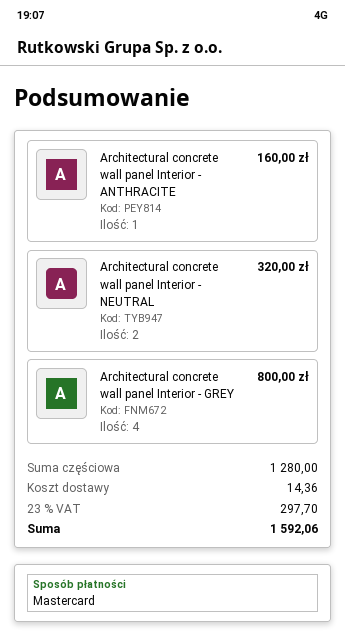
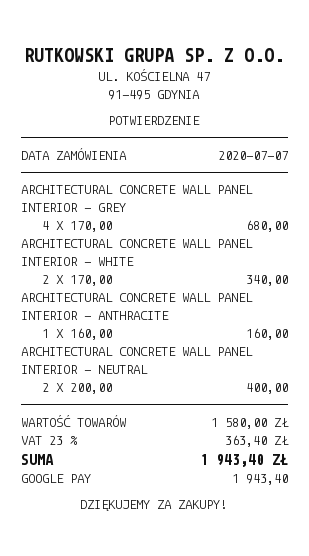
payment method: Mastercard -> Google Pay
Architectural concrete wall panel Interior - NEUTRAL: 2 for 320.00 -> 2 for 400.00
Architectural concrete wall panel Interior - GREY: 4 for 800.00 -> 4 for 680.00
ARCHITECTURAL CONCRETE WALL PANEL INTERIOR - WHITE: none -> 2 for 340.00
subtotal: 1280.00 -> 1580.00
shipping: 14.36 -> none
tax: 23% = 297.70 -> 23% = 363.40
total: 1592.06 -> 1943.40

